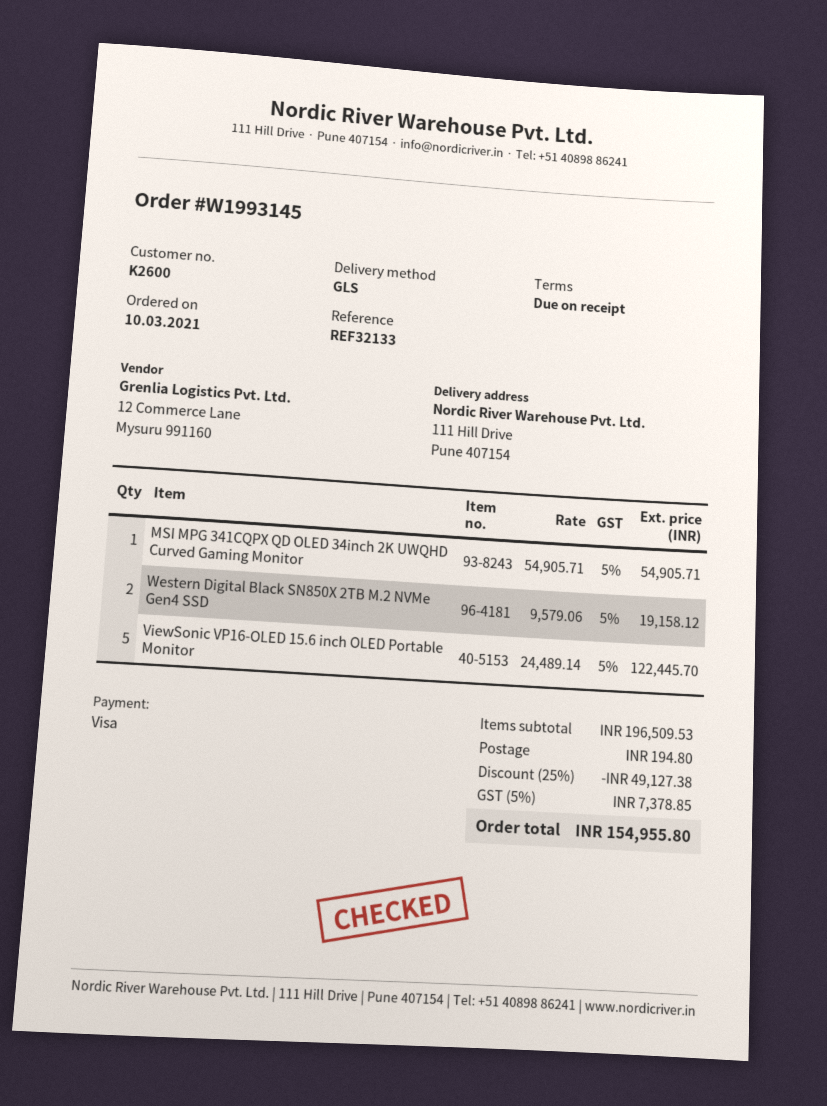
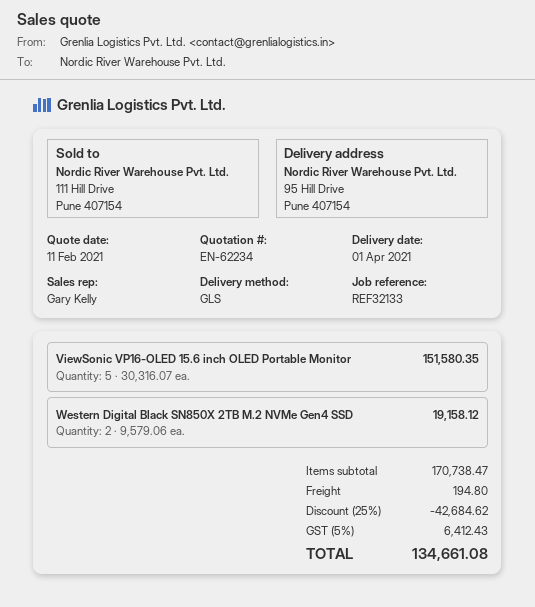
ship to: 111 Hill Drive, Pune 407154 -> 95 Hill Drive, Pune 407154
MSI MPG 341CQPX QD OLED 34inch 2K UWQHD Curved Gaming Monitor: 1 x 54905.71 = 54905.71 -> none
ViewSonic VP16-OLED 15.6 inch OLED Portable Monitor: 5 x 24489.14 = 122445.70 -> 5 x 30316.07 = 151580.35
subtotal: 196509.53 -> 170738.47
discount: 25% = 49127.38 -> 25% = 42684.62
tax: 5% = 7378.85 -> 5% = 6412.43
total: 154955.80 -> 134661.08

